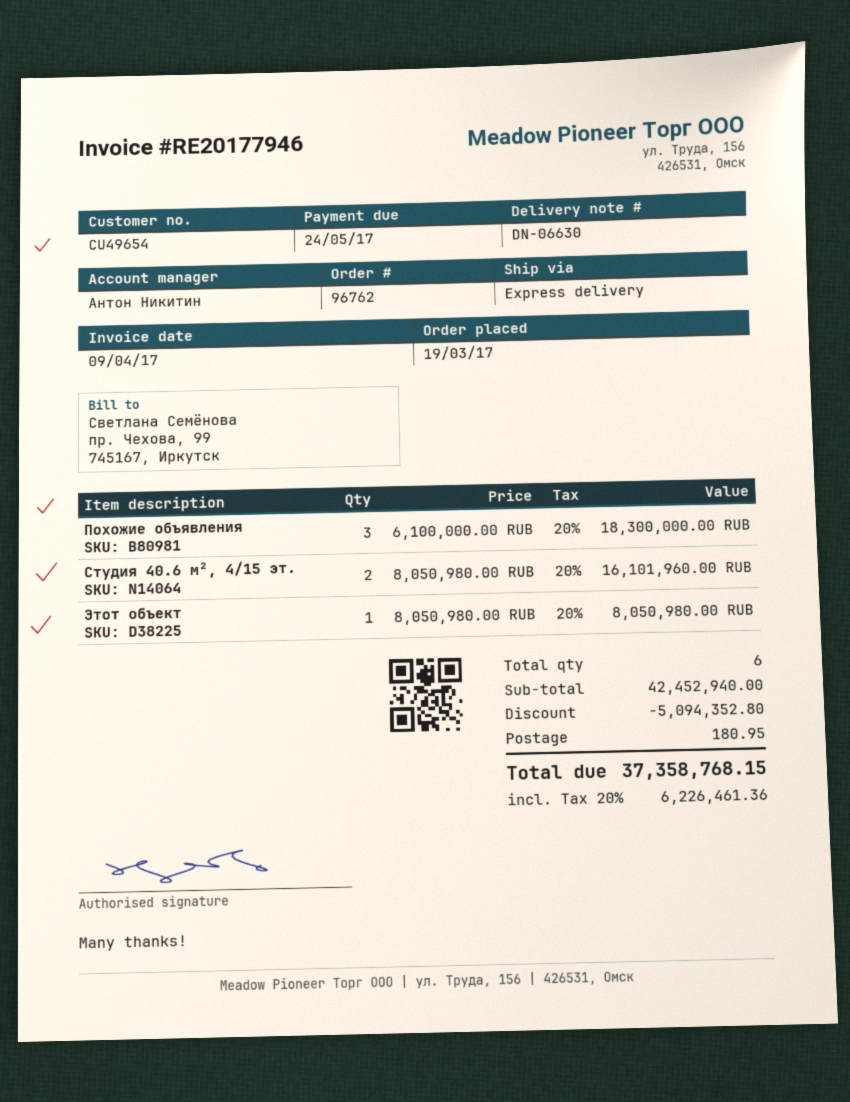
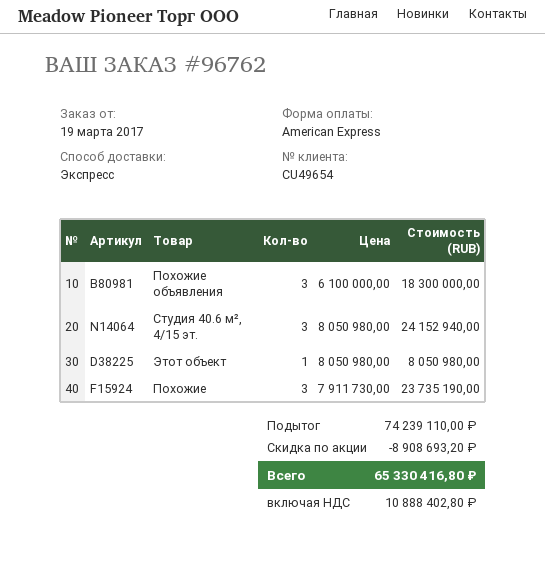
Студия 40.6 м², 4/15 эт.: 2 x 8050980.00 = 16101960.00 -> 3 x 8050980.00 = 24152940.00
Похожие: none -> 3 x 7911730.00 = 23735190.00
subtotal: 42452940.00 -> 74239110.00
discount: 5094352.80 -> 8908693.20
shipping: 180.95 -> none
tax: 6226461.36 -> 10888402.80
total: 37358768.15 -> 65330416.80

